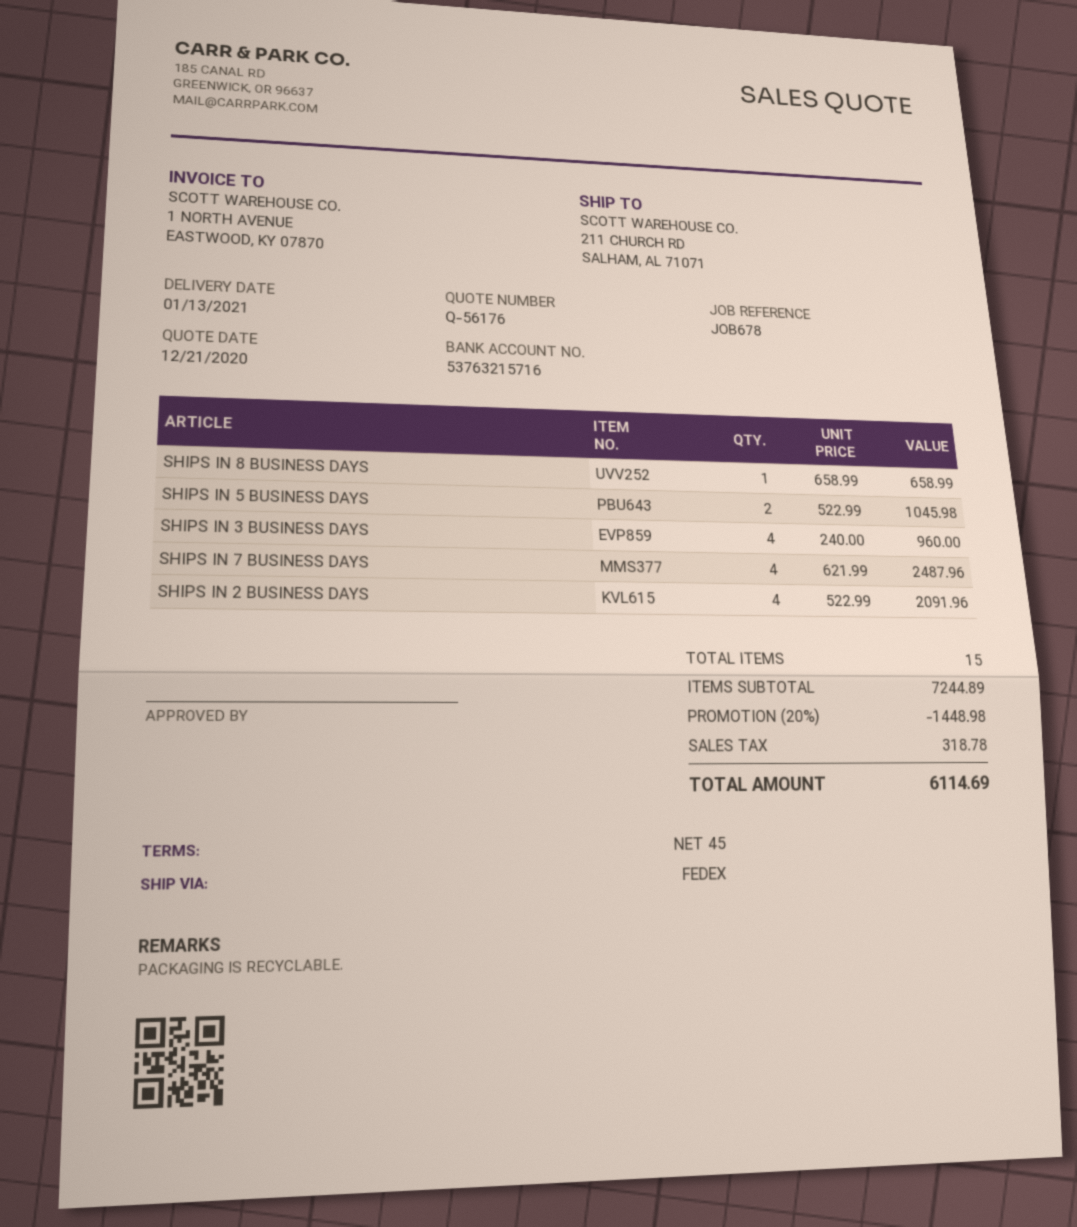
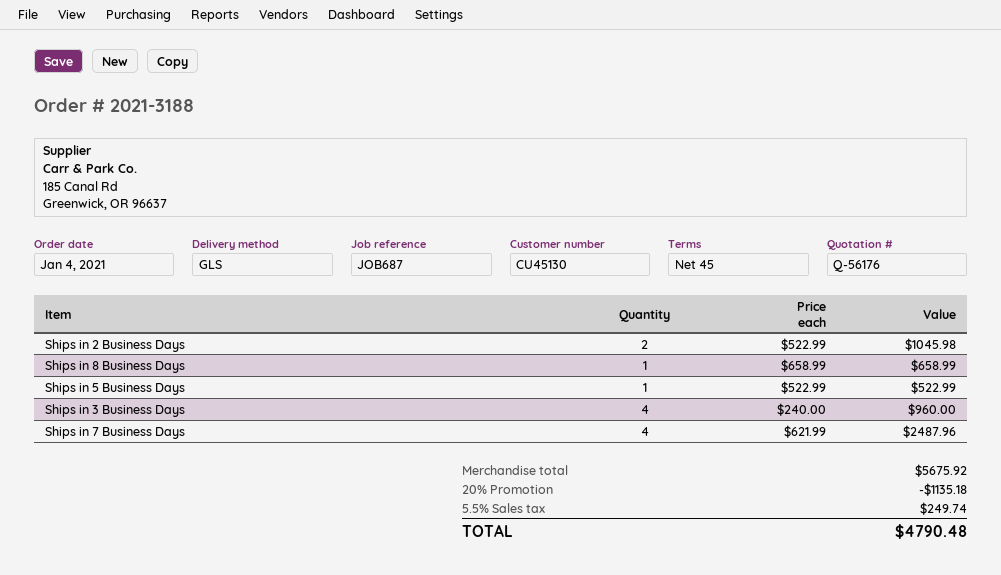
reference: JOB678 -> JOB687
shipping method: FedEx -> GLS
SHIPS IN 5 BUSINESS DAYS: 2 x 522.99 = 1045.98 -> 1 x 522.99 = 522.99
SHIPS IN 2 BUSINESS DAYS: 4 x 522.99 = 2091.96 -> 2 x 522.99 = 1045.98
subtotal: 7244.89 -> 5675.92
discount: 20% = 1448.98 -> 20% = 1135.18
tax: 318.78 -> 249.74
total: 6114.69 -> 4790.48

